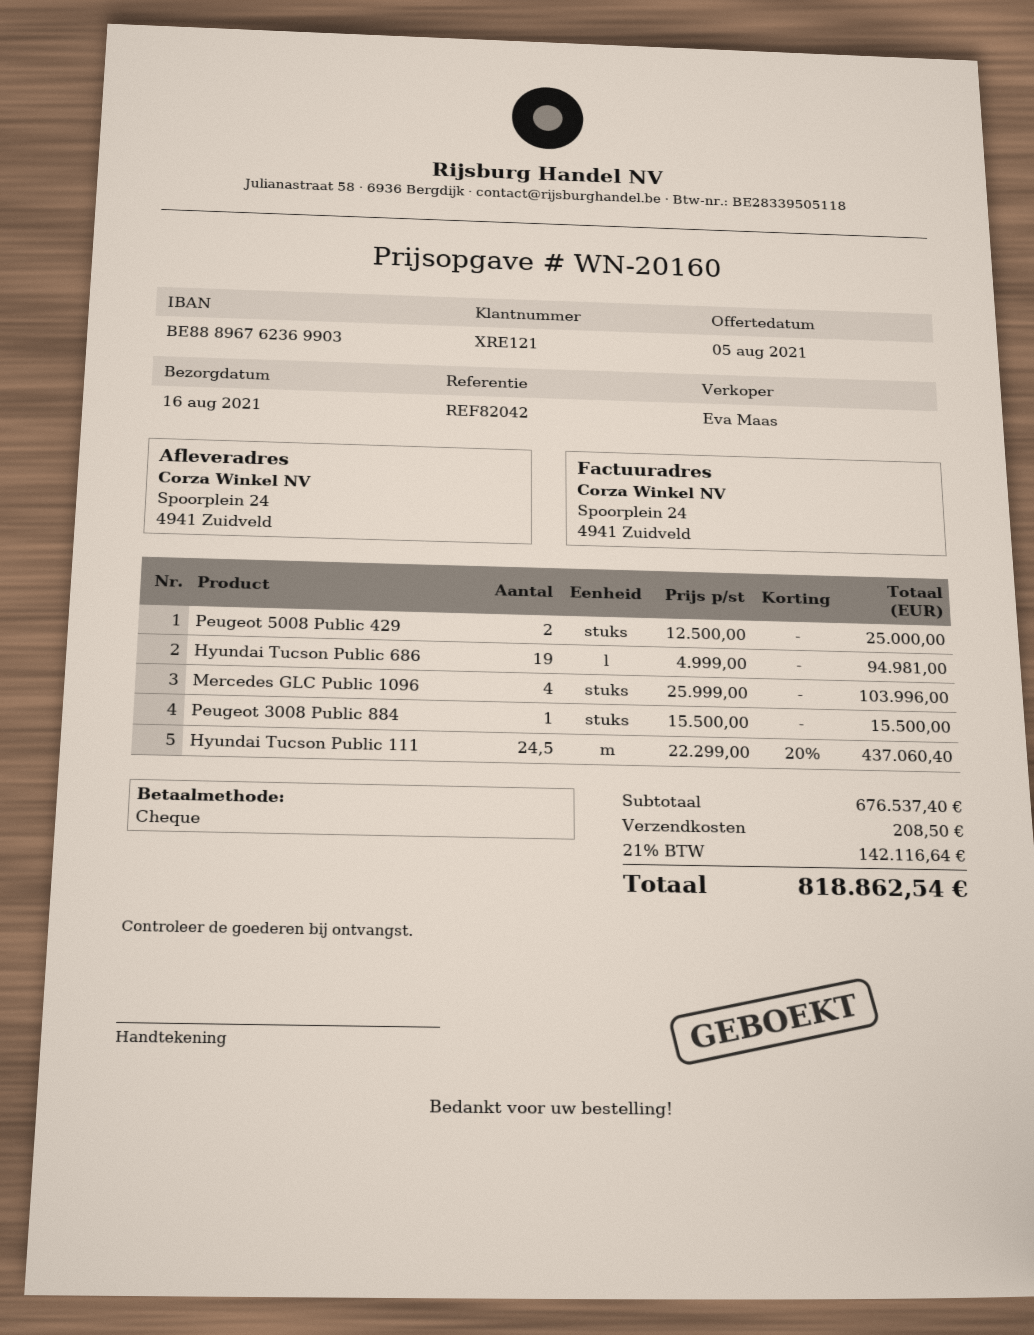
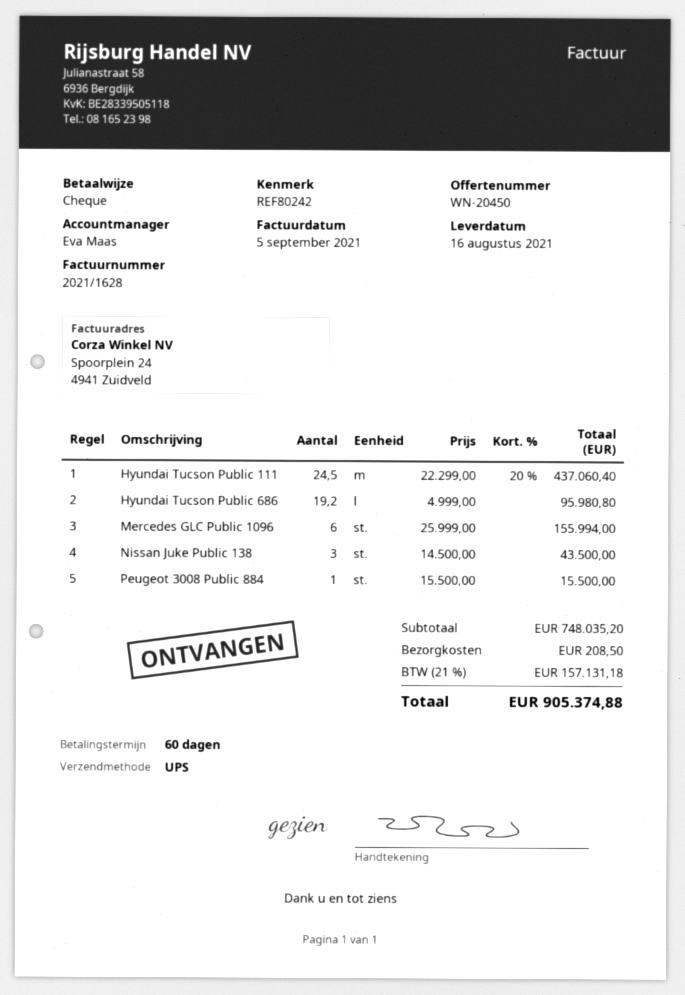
quote number: WN-20160 -> WN-20450
reference: REF82042 -> REF80242
Peugeot 5008 Public 429: 2 x 12500.00 = 25000.00 -> none
Hyundai Tucson Public 686: 19 x 4999.00 = 94981.00 -> 19.2 x 4999.00 = 95980.80
Mercedes GLC Public 1096: 4 x 25999.00 = 103996.00 -> 6 x 25999.00 = 155994.00
Nissan Juke Public 138: none -> 3 x 14500.00 = 43500.00
subtotal: 676537.40 -> 748035.20
tax: 21% = 142116.64 -> 21% = 157131.18
total: 818862.54 -> 905374.88

